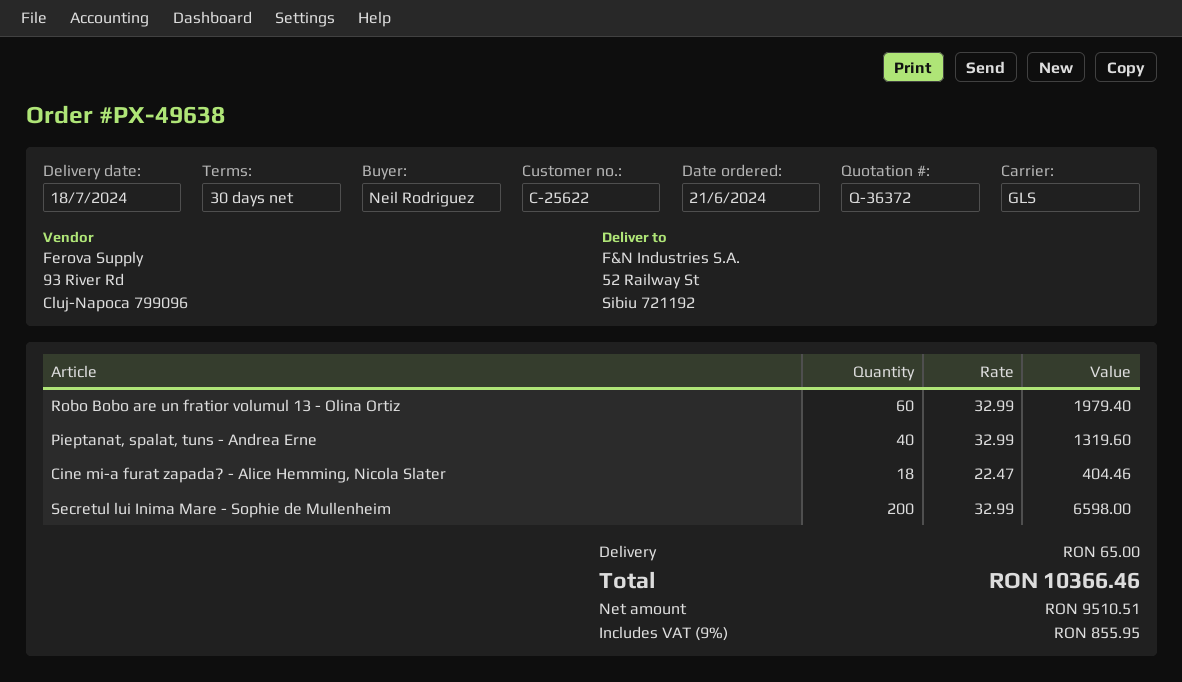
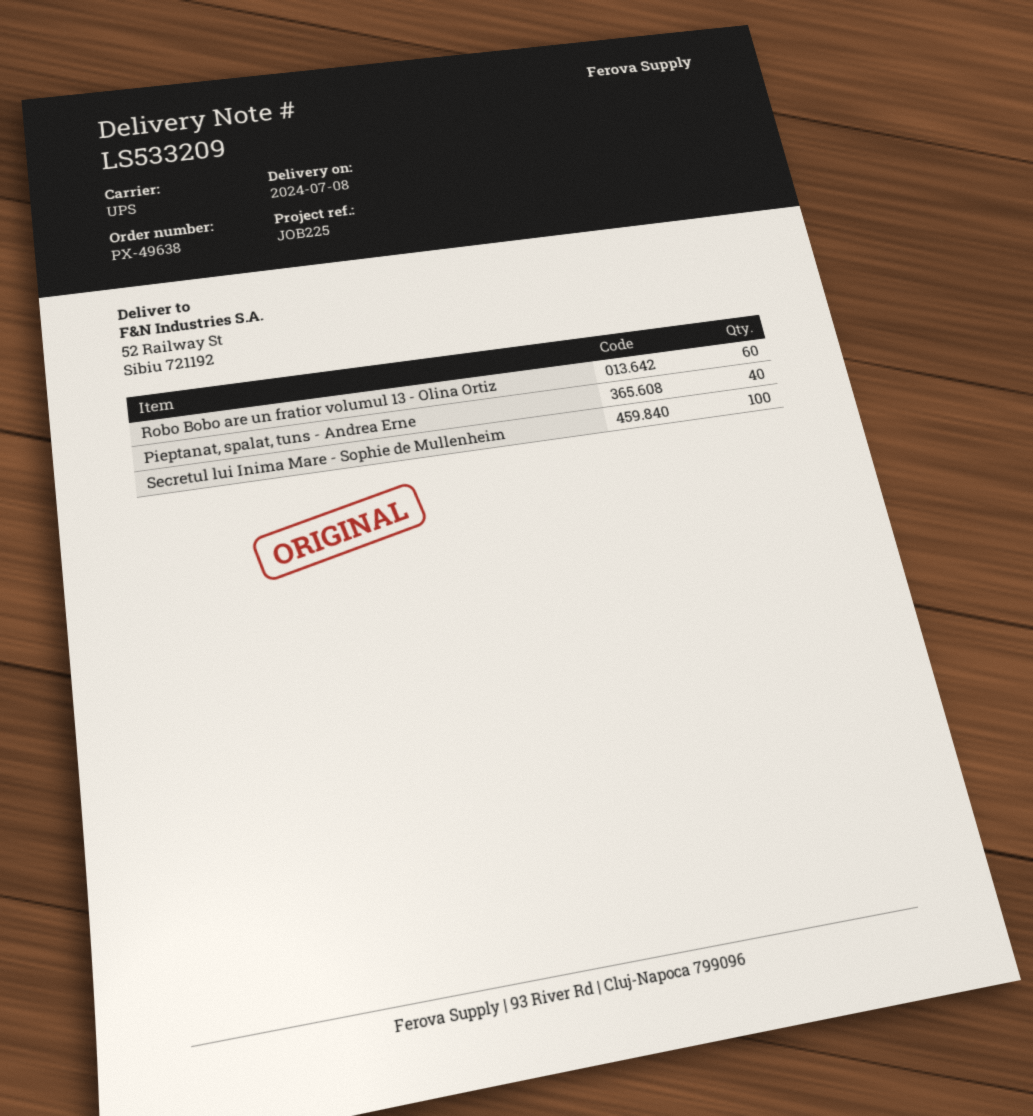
delivery date: 2024-07-18 -> 2024-07-08
shipping method: GLS -> UPS
Cine mi-a furat zapada? - Alice Hemming, Nicola Slater: 18 -> none
Secretul lui Inima Mare - Sophie de Mullenheim: 200 -> 100

